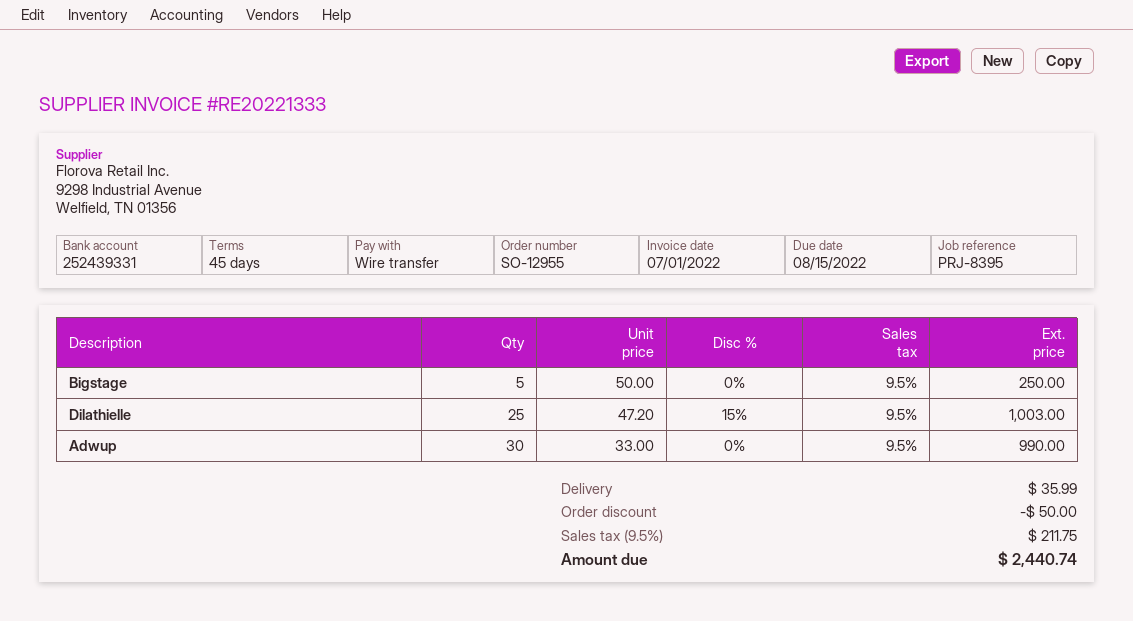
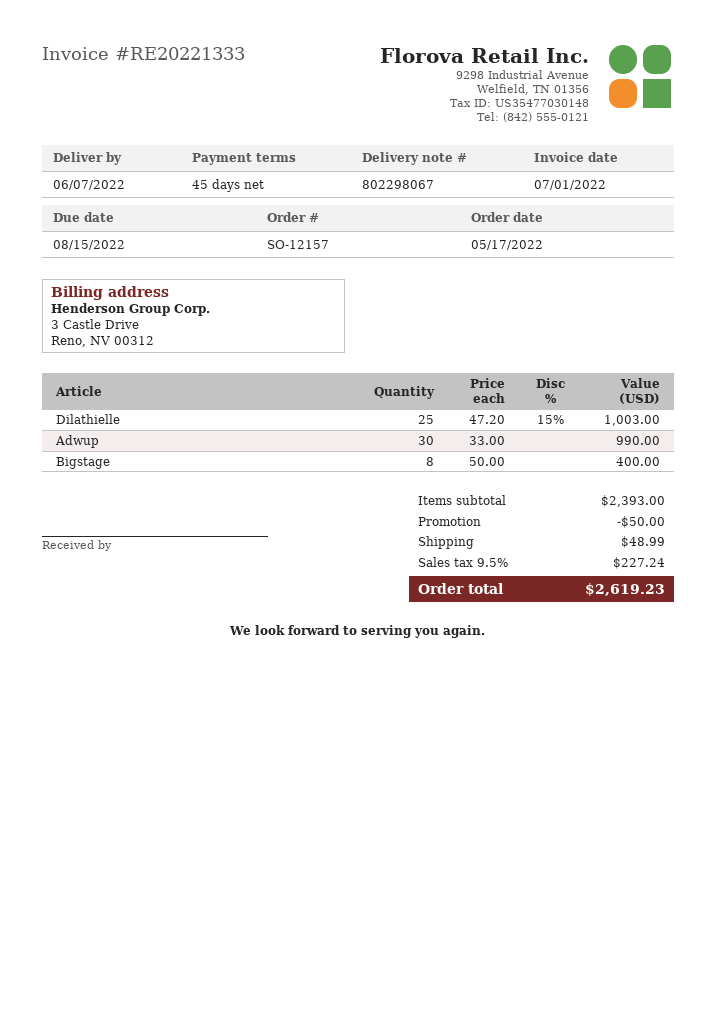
order number: SO-12955 -> SO-12157
Bigstage: 5 x 50.00 = 250.00 -> 8 x 50.00 = 400.00
shipping: 35.99 -> 48.99
tax: 9.5% = 211.75 -> 9.5% = 227.24
total: 2440.74 -> 2619.23

